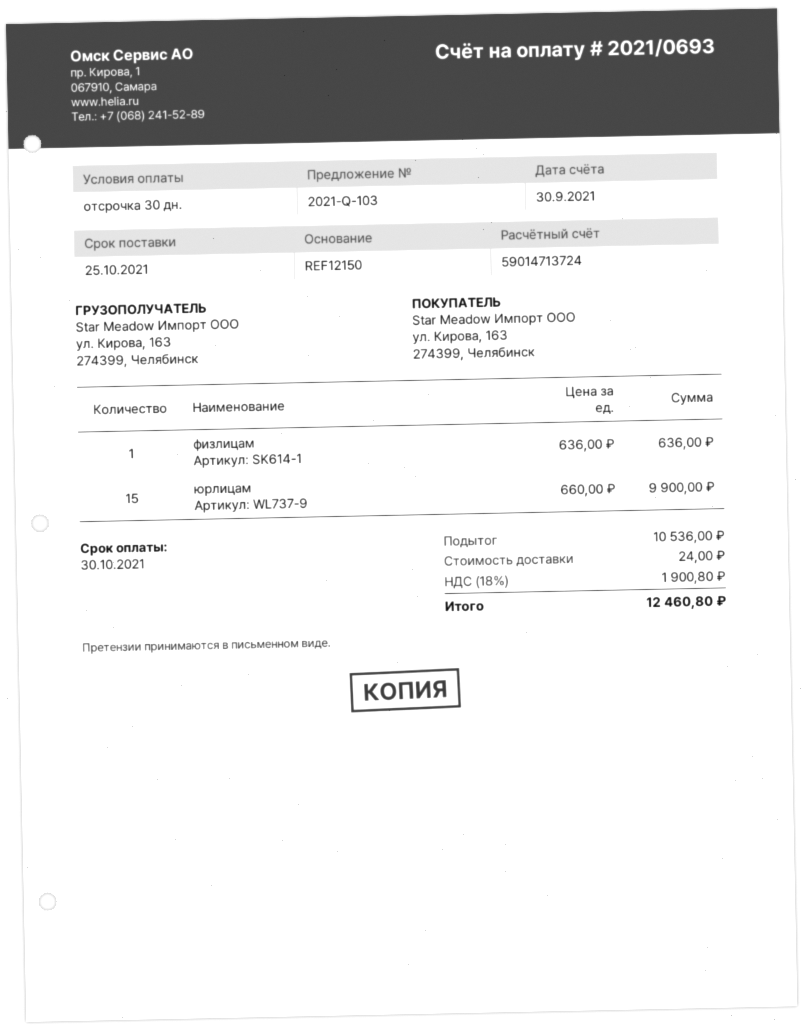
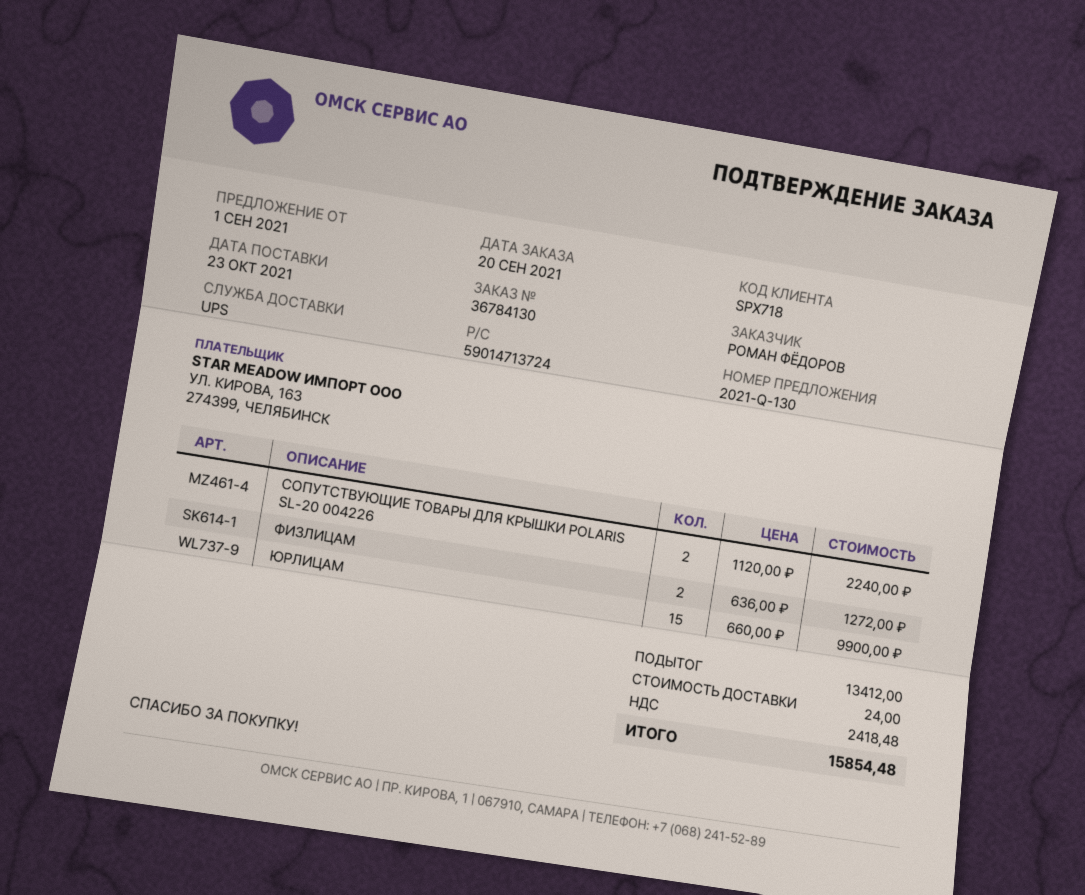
quote number: 2021-Q-103 -> 2021-Q-130
delivery date: 2021-10-25 -> 2021-10-23
физлицам: 1 x 636.00 = 636.00 -> 2 x 636.00 = 1272.00
СОПУТСТВУЮЩИЕ ТОВАРЫ ДЛЯ КРЫШКИ POLARIS SL-20 004226: none -> 2 x 1120.00 = 2240.00
subtotal: 10536.00 -> 13412.00
tax: 1900.80 -> 2418.48
total: 12460.80 -> 15854.48

